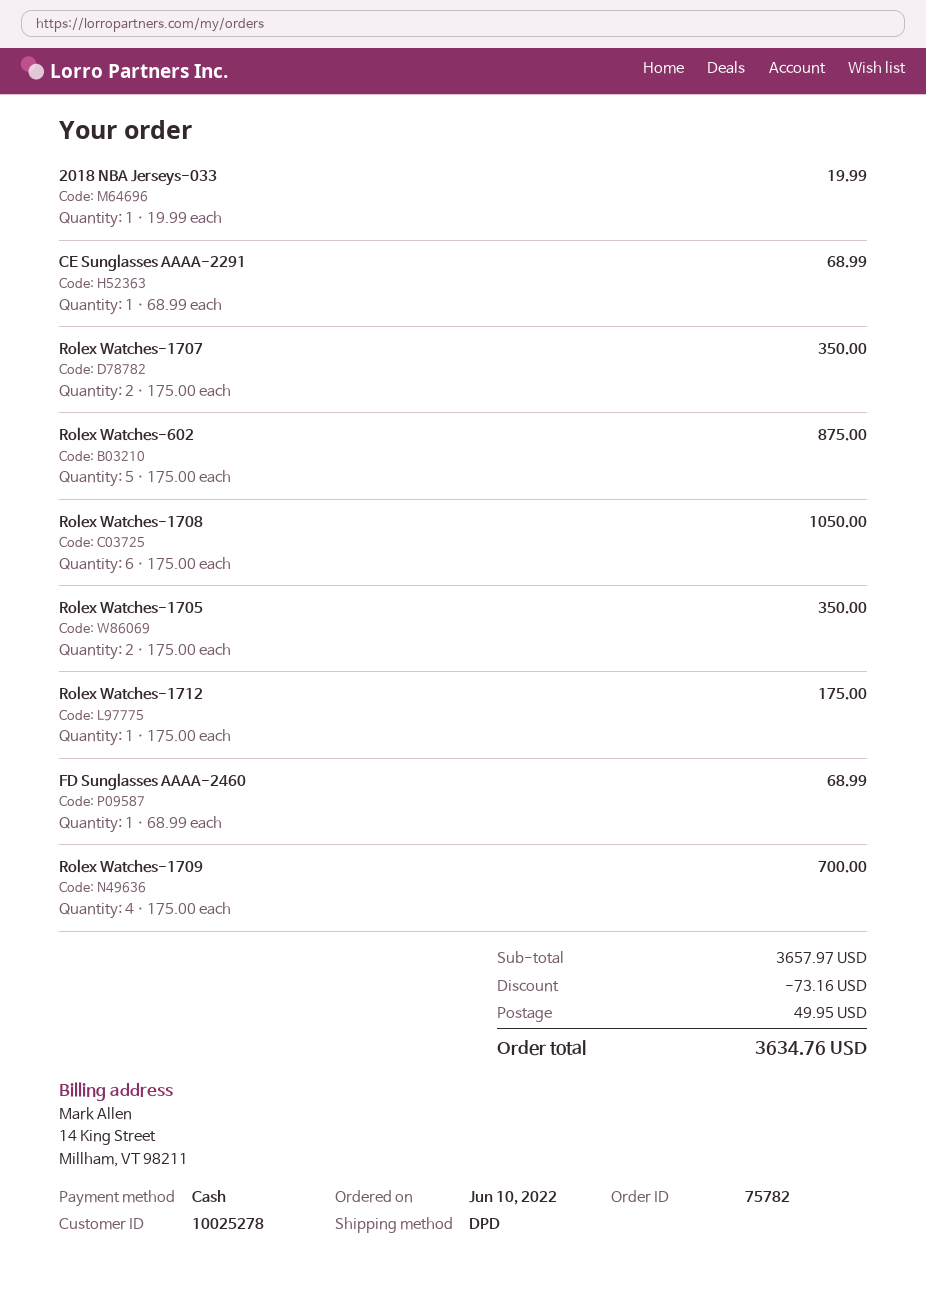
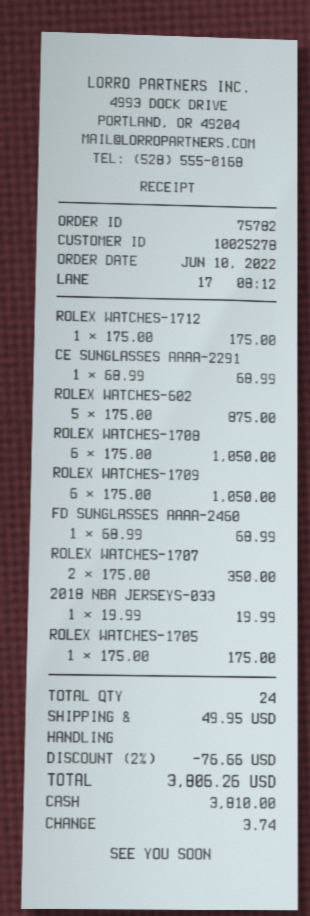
Rolex Watches-1705: 2 x 175.00 = 350.00 -> 1 x 175.00 = 175.00
Rolex Watches-1709: 4 x 175.00 = 700.00 -> 6 x 175.00 = 1050.00
discount: 73.16 -> 76.66
total: 3634.76 -> 3806.26

